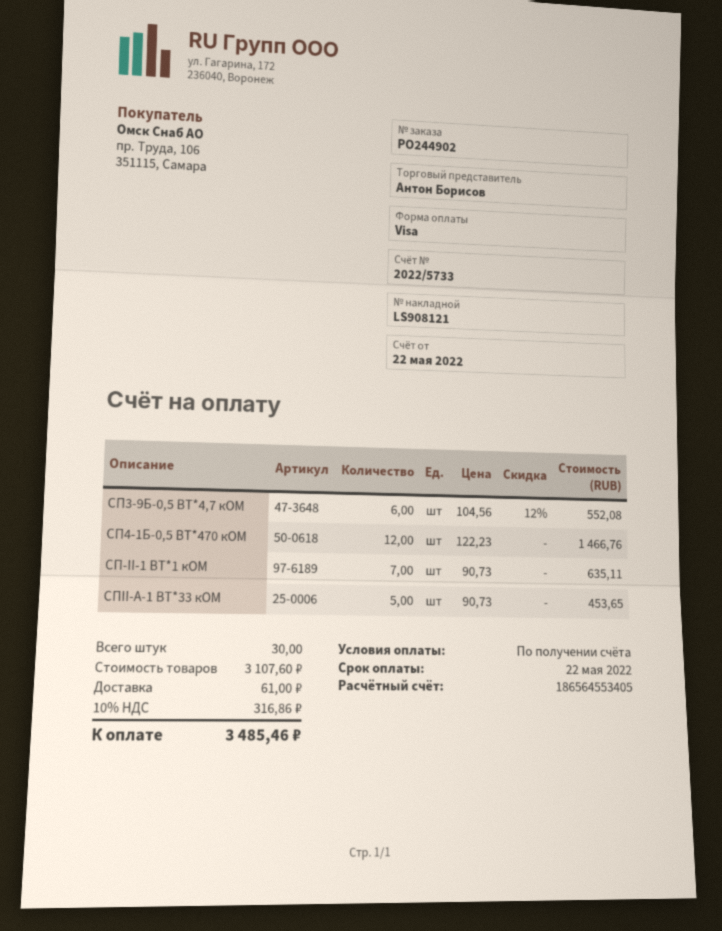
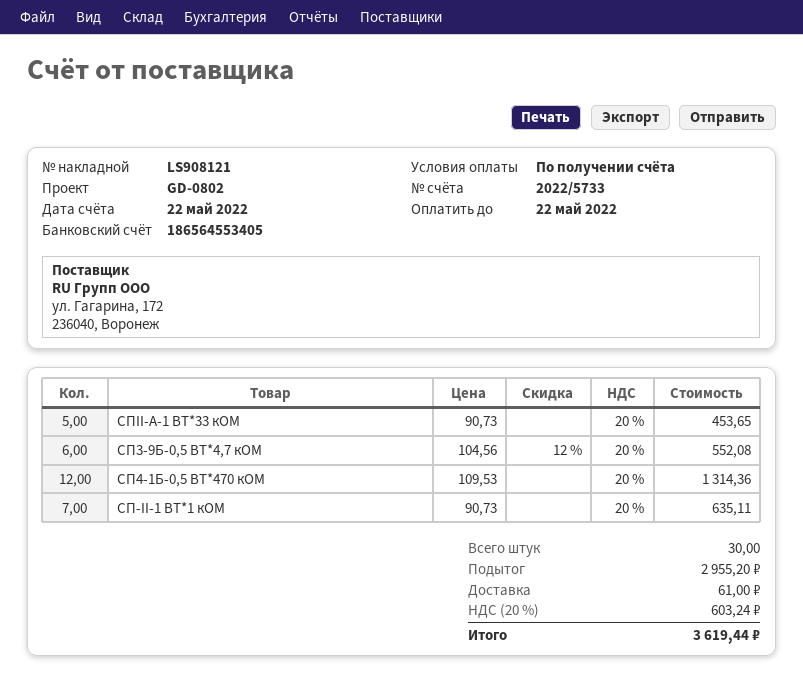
СП4-1Б-0,5 ВТ*470 кОМ: 12 x 122.23 = 1466.76 -> 12 x 109.53 = 1314.36
subtotal: 3107.60 -> 2955.20
tax: 10% = 316.86 -> 20% = 603.24
total: 3485.46 -> 3619.44

